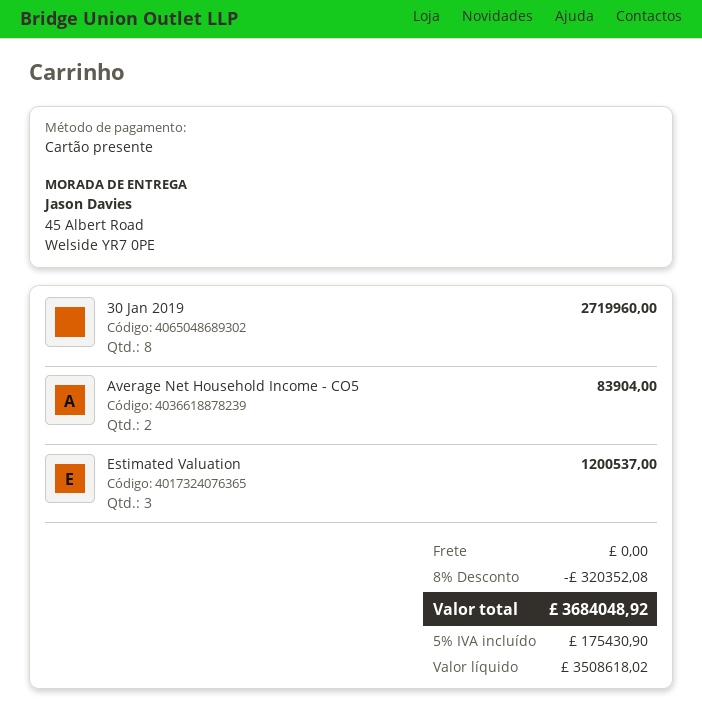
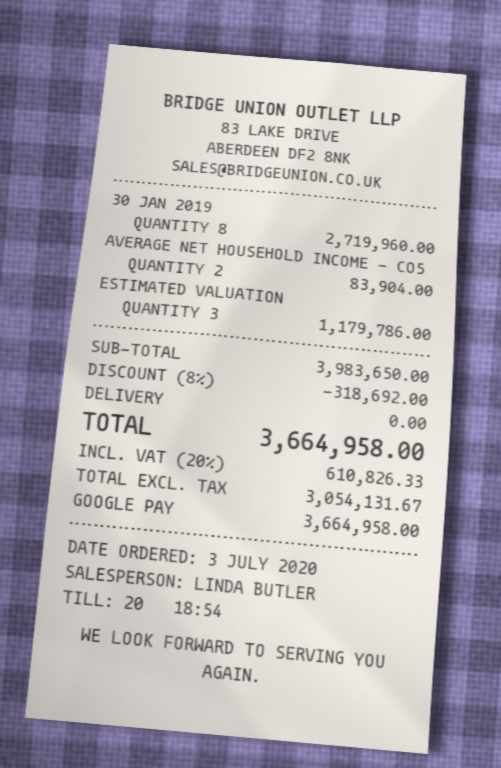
payment method: gift card -> Google Pay
Estimated Valuation: 3 for 1200537.00 -> 3 for 1179786.00
discount: 8% = 320352.08 -> 8% = 318692.00
net: 3508618.02 -> 3054131.67
tax: 5% = 175430.90 -> 20% = 610826.33
total: 3684048.92 -> 3664958.00

